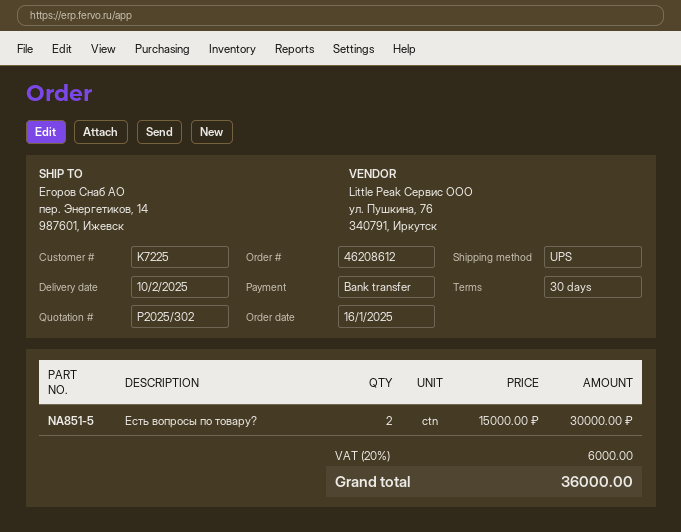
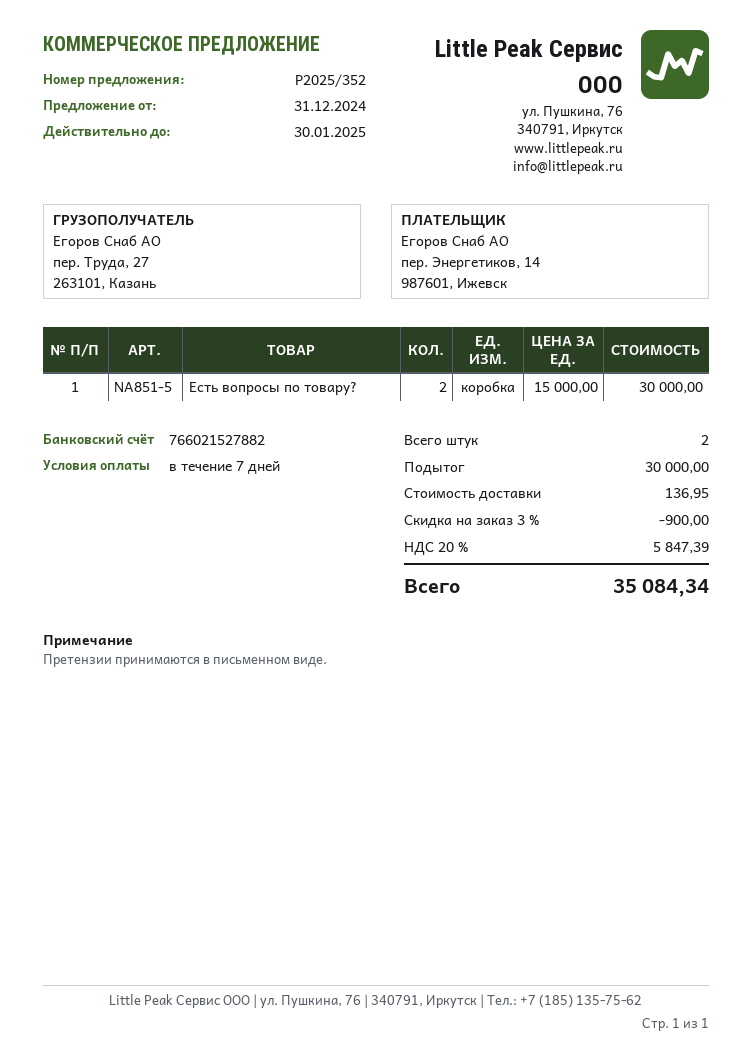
quote number: P2025/302 -> P2025/352
payment terms: 30 days -> 7 days
ship to: пер. Энергетиков, 14, 987601, Ижевск -> пер. Труда, 27, 263101, Казань
discount: none -> 3% = 900.00
shipping: none -> 136.95
tax: 20% = 6000.00 -> 20% = 5847.39
total: 36000.00 -> 35084.34

